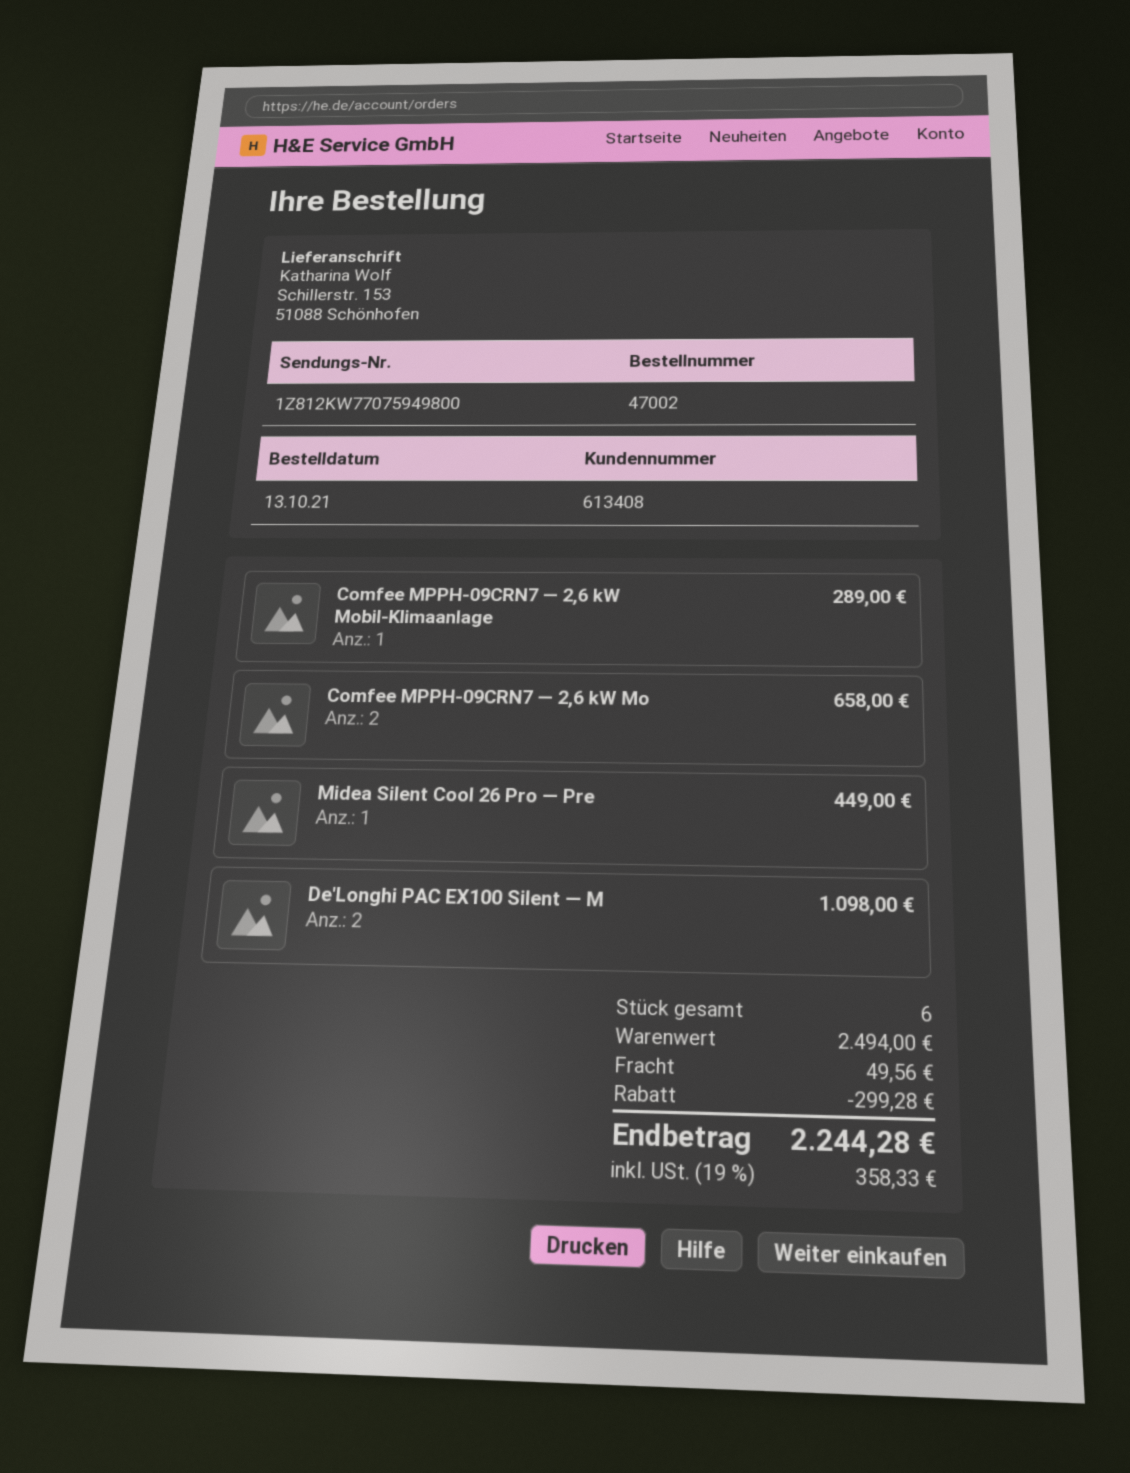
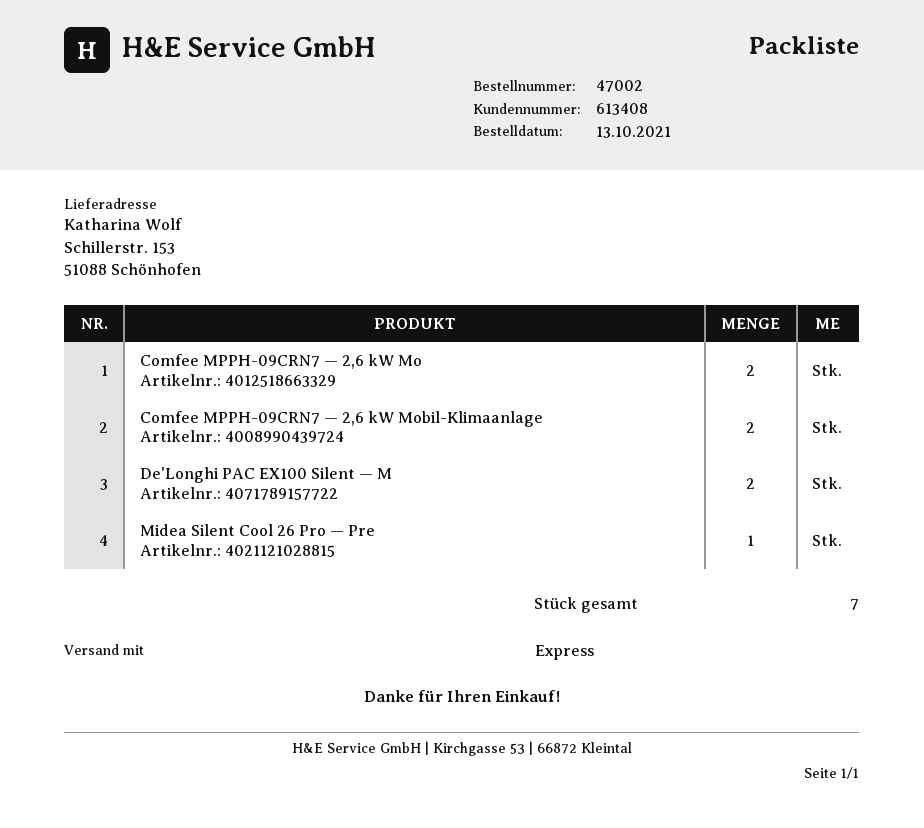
Comfee MPPH-09CRN7 — 2,6 kW Mobil-Klimaanlage: 1 -> 2
total quantity: 6 -> 7

